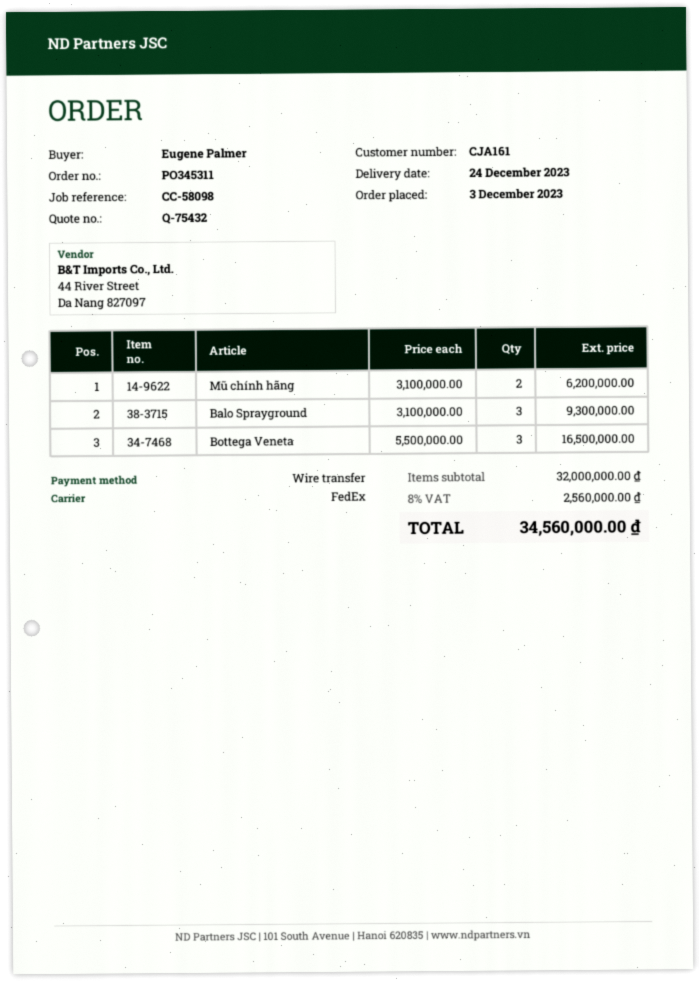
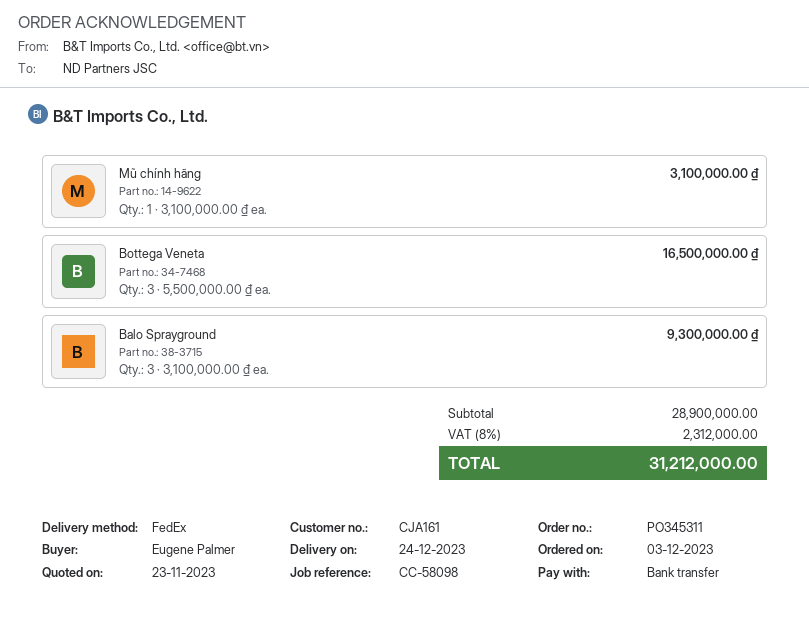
Mũ chính hãng: 2 x 3100000.00 = 6200000.00 -> 1 x 3100000.00 = 3100000.00
subtotal: 32000000.00 -> 28900000.00
tax: 8% = 2560000.00 -> 8% = 2312000.00
total: 34560000.00 -> 31212000.00

